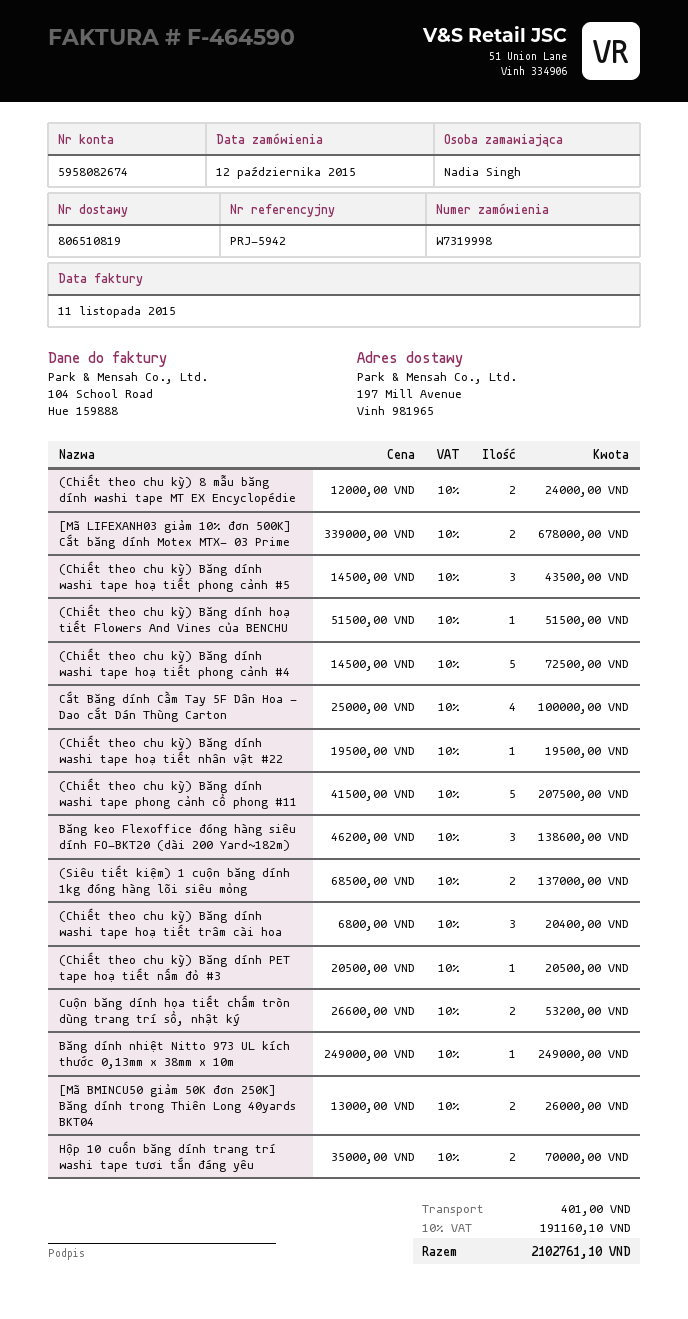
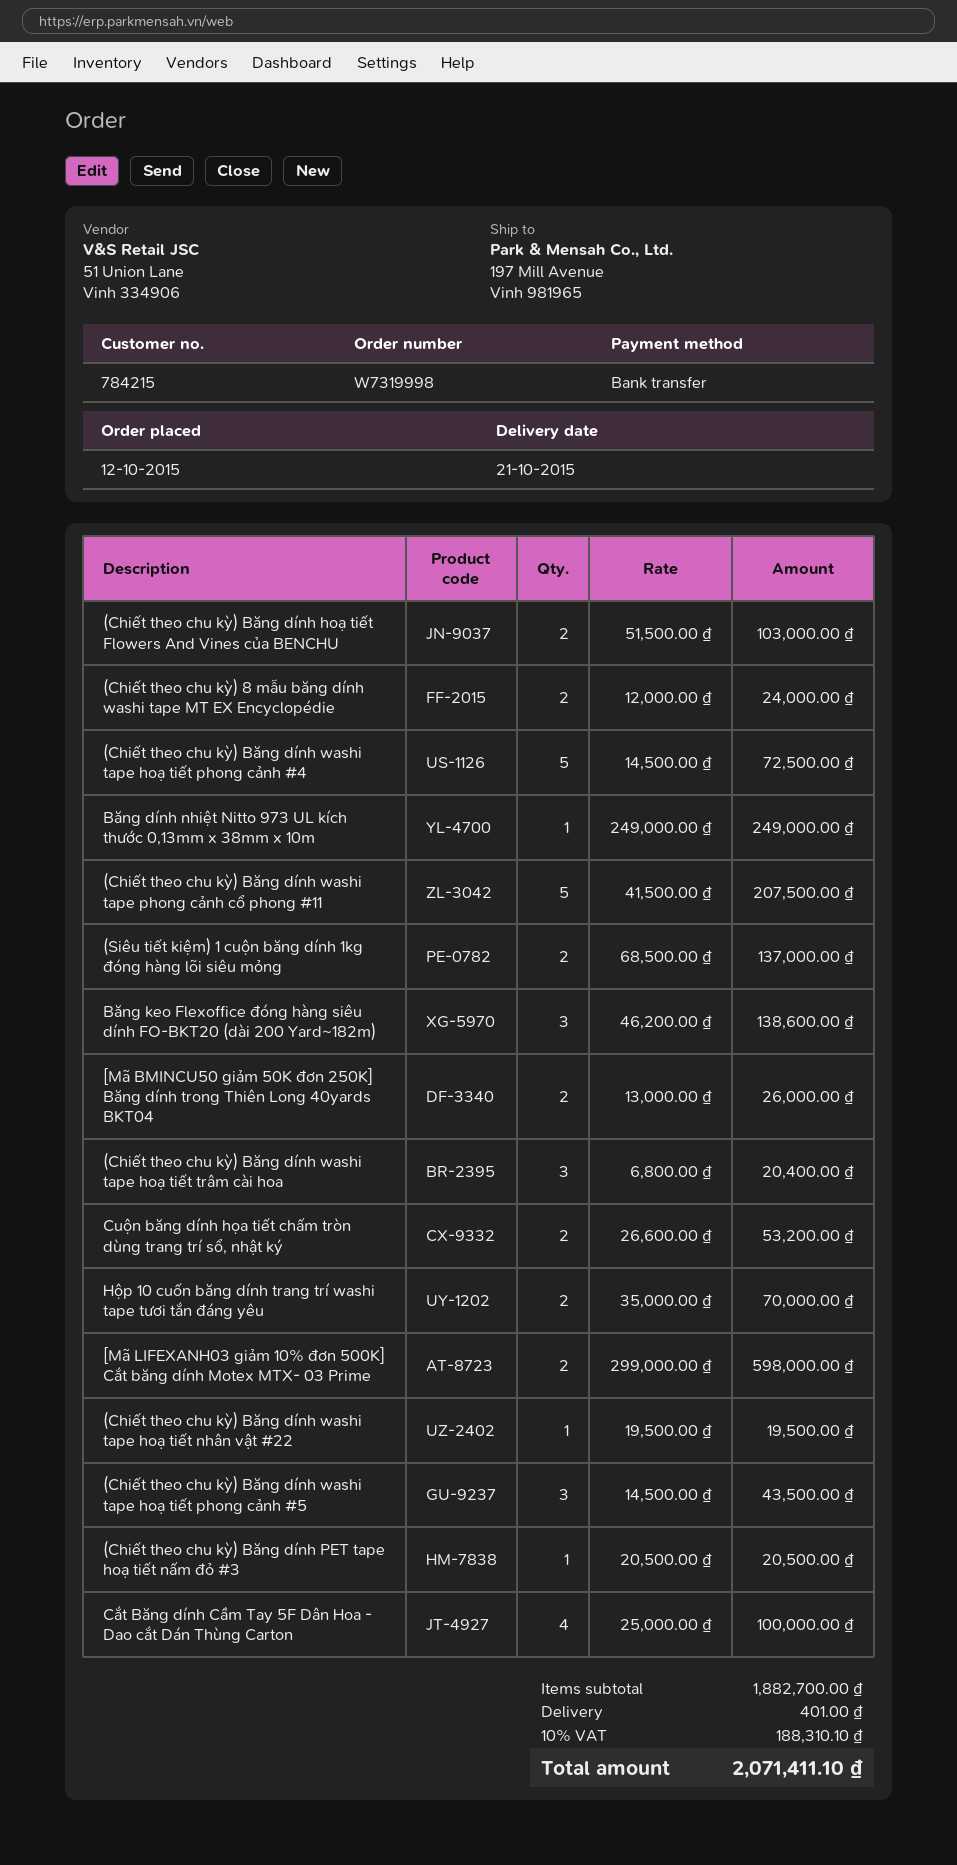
[Mã LIFEXANH03 giảm 10% đơn 500K] Cắt băng dính Motex MTX- 03 Prime: 2 x 339000.00 = 678000.00 -> 2 x 299000.00 = 598000.00
(Chiết theo chu kỳ) Băng dính hoạ tiết Flowers And Vines của BENCHU: 1 x 51500.00 = 51500.00 -> 2 x 51500.00 = 103000.00
tax: 10% = 191160.10 -> 10% = 188310.10
total: 2102761.10 -> 2071411.10

